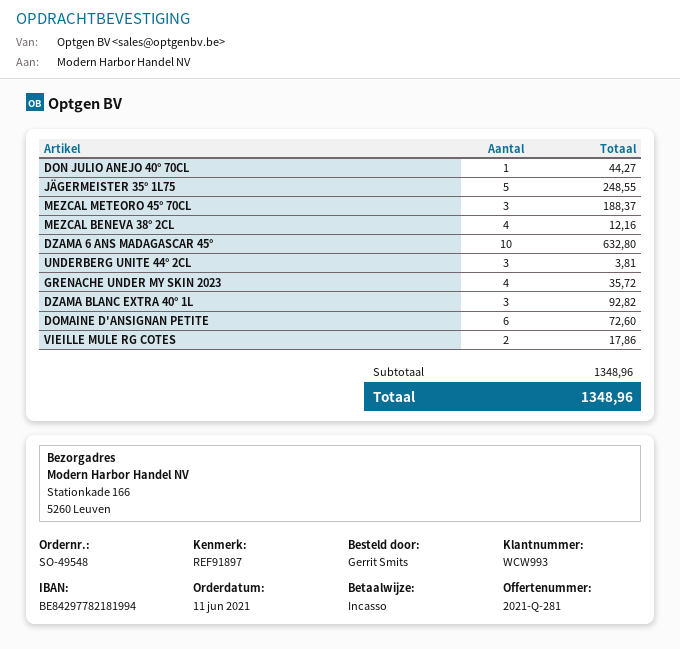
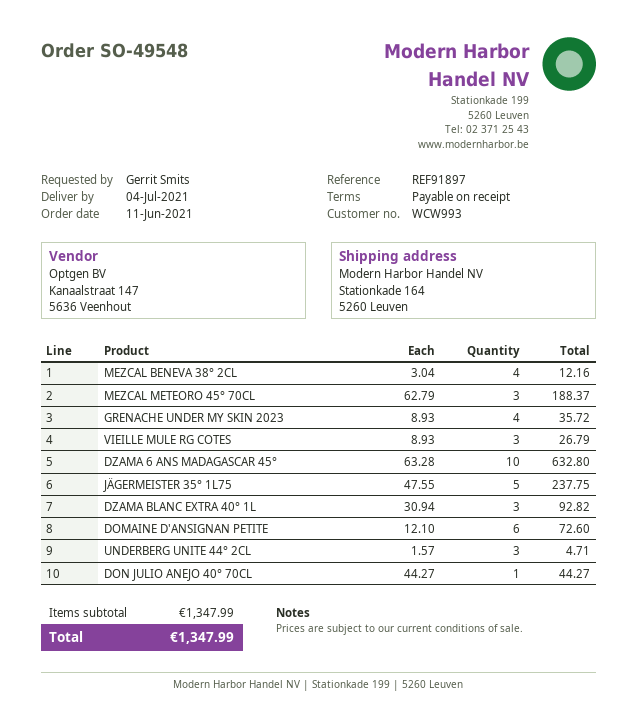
ship to: Stationkade 166, 5260 Leuven -> Stationkade 164, 5260 Leuven
JÄGERMEISTER 35° 1L75: 5 for 248.55 -> 5 for 237.75
UNDERBERG UNITE 44° 2CL: 3 for 3.81 -> 3 for 4.71
VIEILLE MULE RG COTES: 2 for 17.86 -> 3 for 26.79
subtotal: 1348.96 -> 1347.99
total: 1348.96 -> 1347.99

